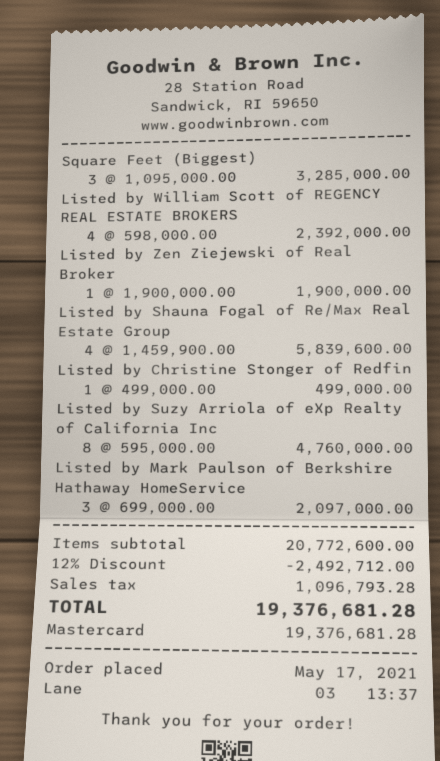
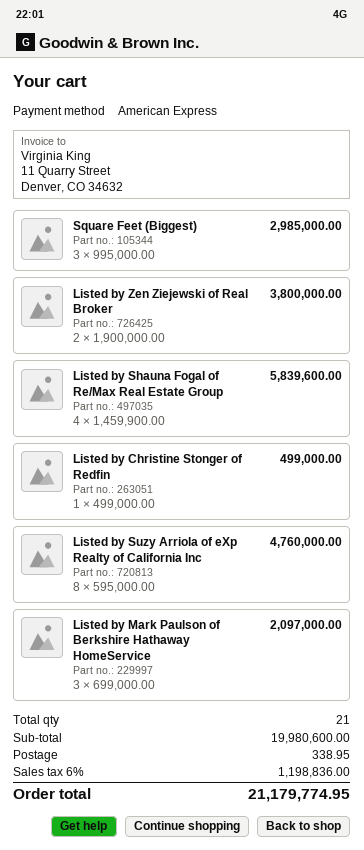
payment method: Mastercard -> American Express
Square Feet (Biggest): 3 x 1095000.00 = 3285000.00 -> 3 x 995000.00 = 2985000.00
Listed by William Scott of REGENCY REAL ESTATE BROKERS: 4 x 598000.00 = 2392000.00 -> none
Listed by Zen Ziejewski of Real Broker: 1 x 1900000.00 = 1900000.00 -> 2 x 1900000.00 = 3800000.00
subtotal: 20772600.00 -> 19980600.00
discount: 12% = 2492712.00 -> none
shipping: none -> 338.95
tax: 1096793.28 -> 1198836.00
total: 19376681.28 -> 21179774.95

